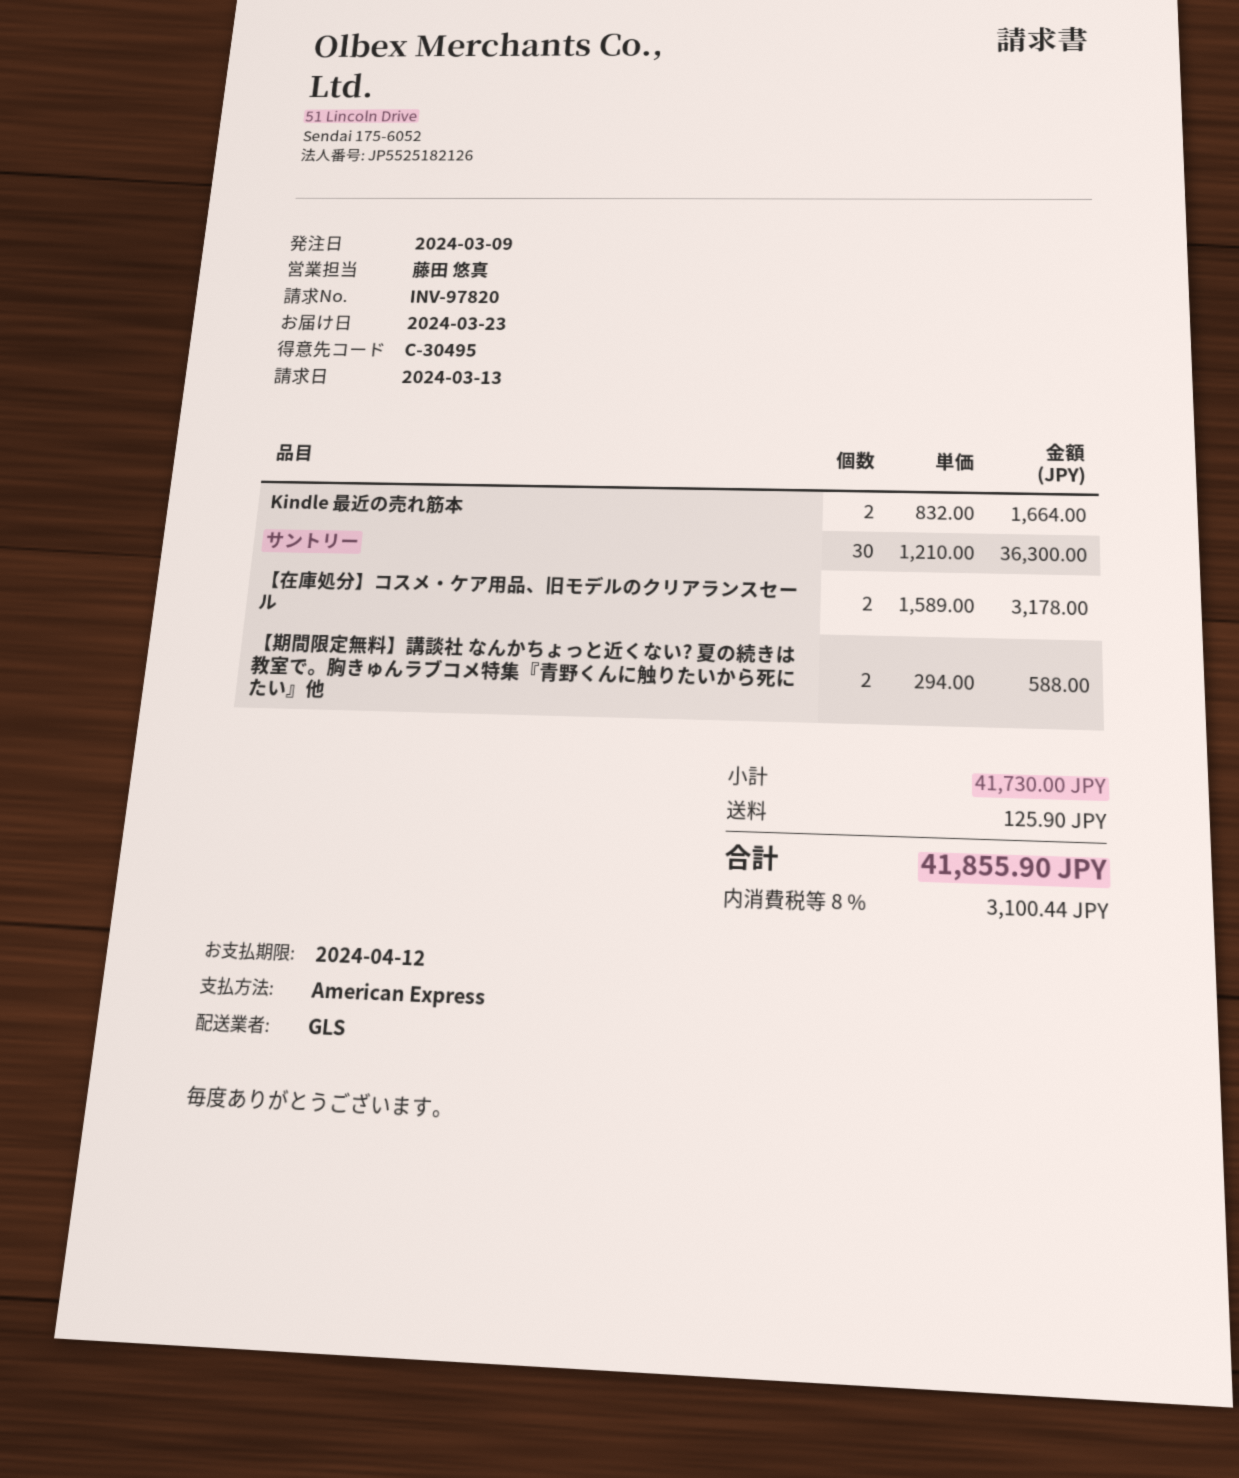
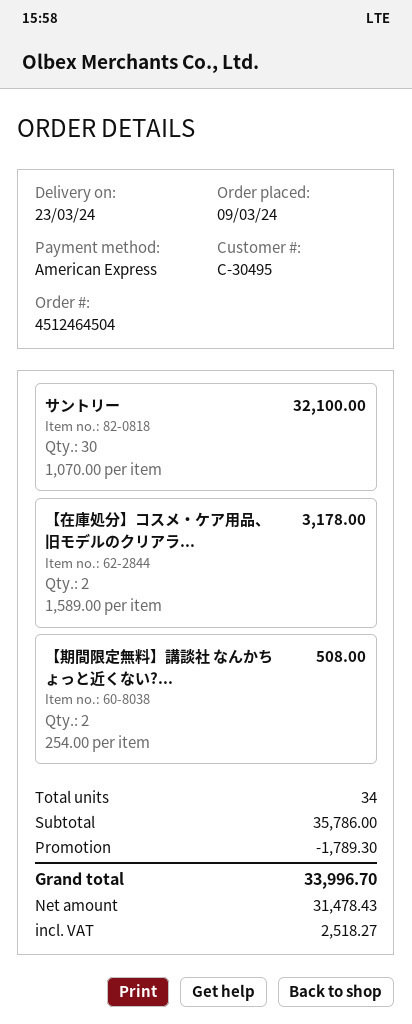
Kindle 最近の売れ筋本: 2 x 832.00 = 1664.00 -> none
サントリー: 30 x 1210.00 = 36300.00 -> 30 x 1070.00 = 32100.00
【期間限定無料】講談社 なんかちょっと近くない? 夏の続きは教室で。胸きゅんラブコメ特集『青野くんに触りたいから死にたい』他: 2 x 294.00 = 588.00 -> 2 x 254.00 = 508.00
subtotal: 41730.00 -> 35786.00
discount: none -> 1789.30
shipping: 125.90 -> none
tax: 3100.44 -> 2518.27
total: 41855.90 -> 33996.70

